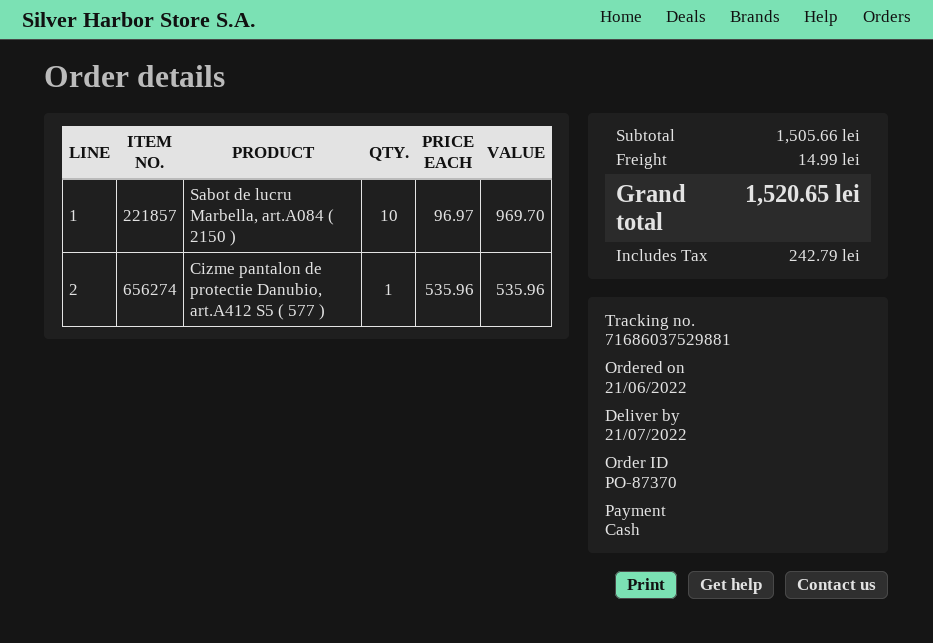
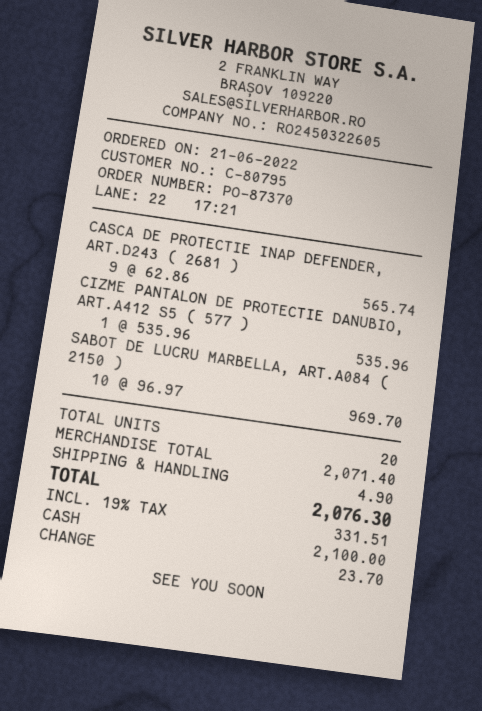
CASCA DE PROTECTIE INAP DEFENDER, ART.D243 ( 2681 ): none -> 9 x 62.86 = 565.74
subtotal: 1505.66 -> 2071.40
shipping: 14.99 -> 4.90
tax: 242.79 -> 331.51
total: 1520.65 -> 2076.30

